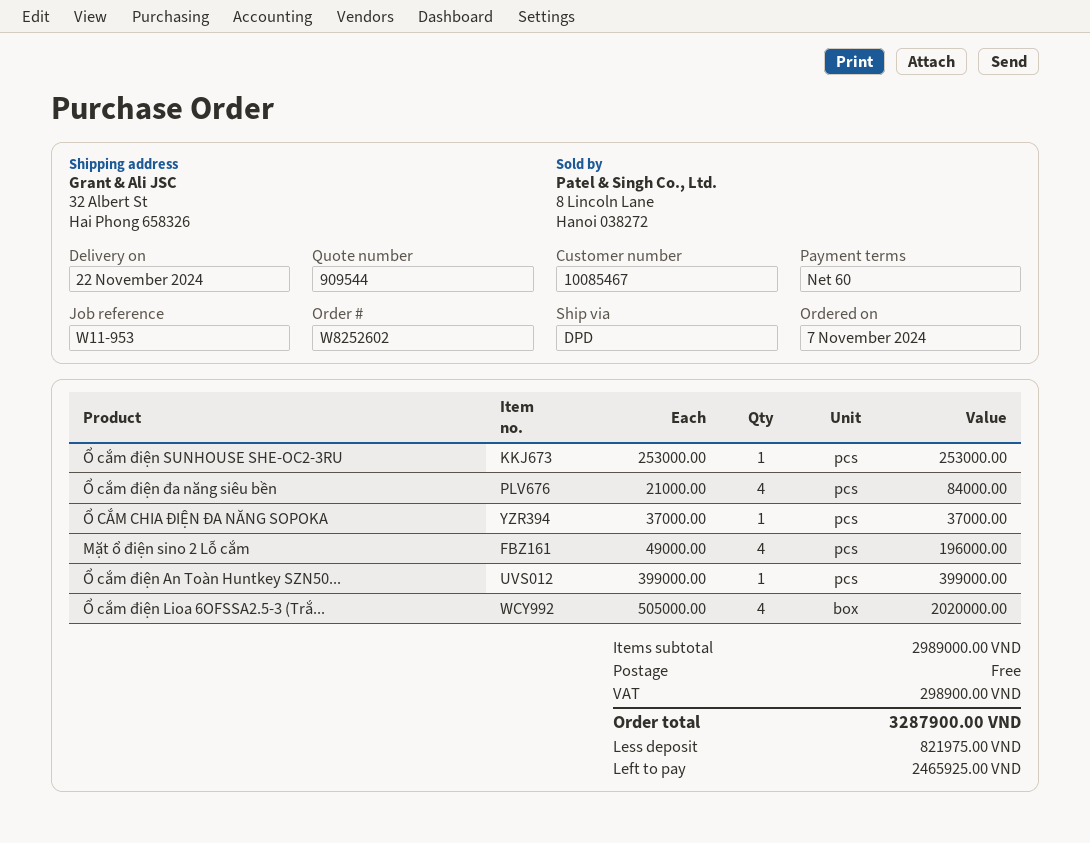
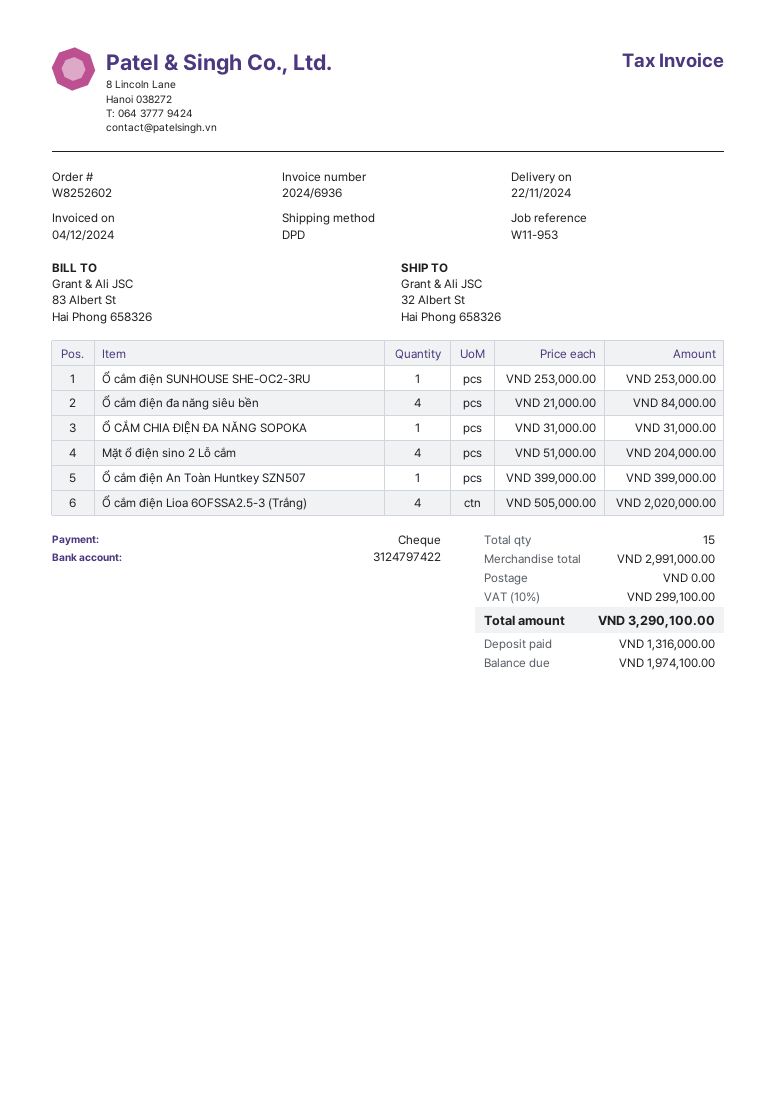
Ổ CẮM CHIA ĐIỆN ĐA NĂNG SOPOKA: 1 x 37000.00 = 37000.00 -> 1 x 31000.00 = 31000.00
Mặt ổ điện sino 2 Lỗ cắm: 4 x 49000.00 = 196000.00 -> 4 x 51000.00 = 204000.00
subtotal: 2989000.00 -> 2991000.00
tax: 298900.00 -> 299100.00
total: 3287900.00 -> 3290100.00
deposit: 821975.00 -> 1316000.00
balance: 2465925.00 -> 1974100.00

